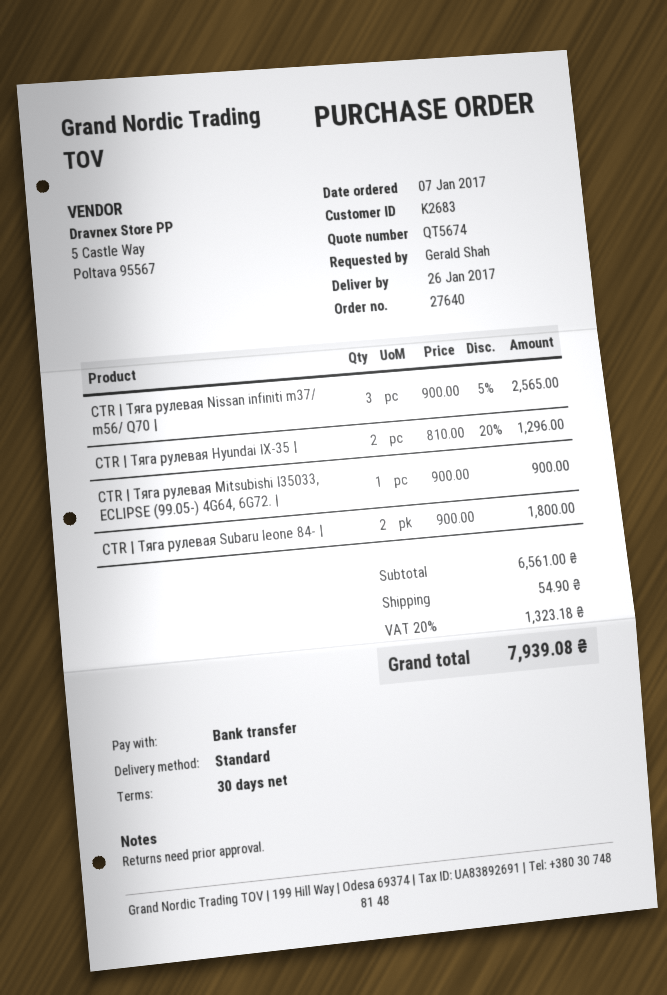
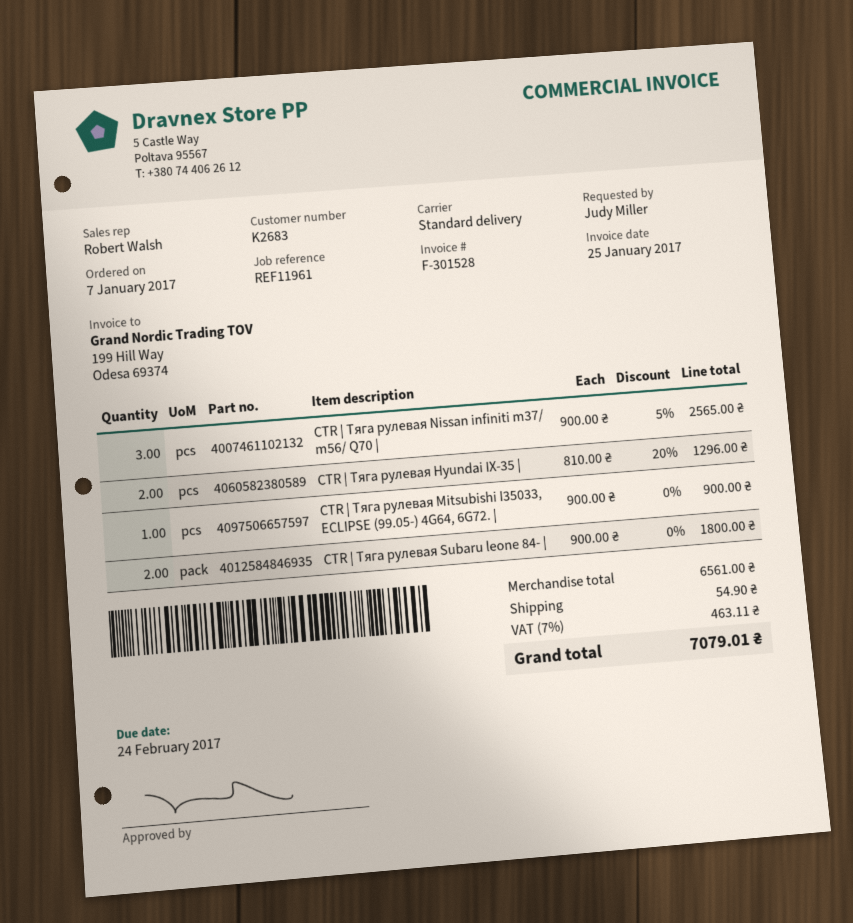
ordered by: Gerald Shah -> Judy Miller
tax: 20% = 1323.18 -> 7% = 463.11
total: 7939.08 -> 7079.01

